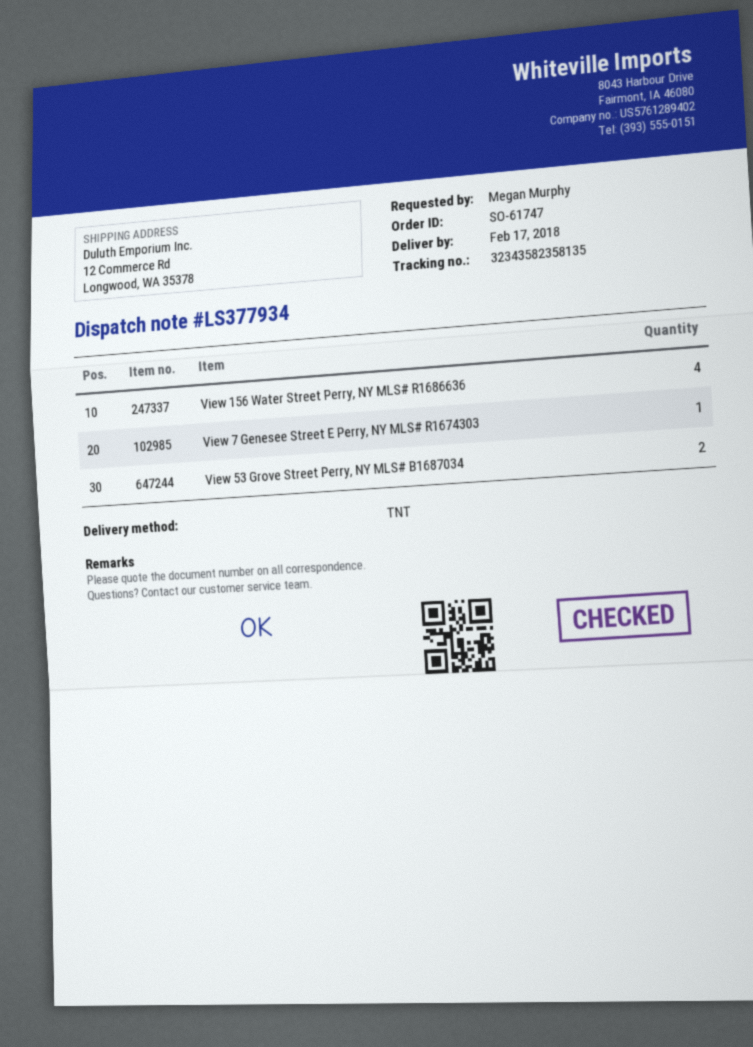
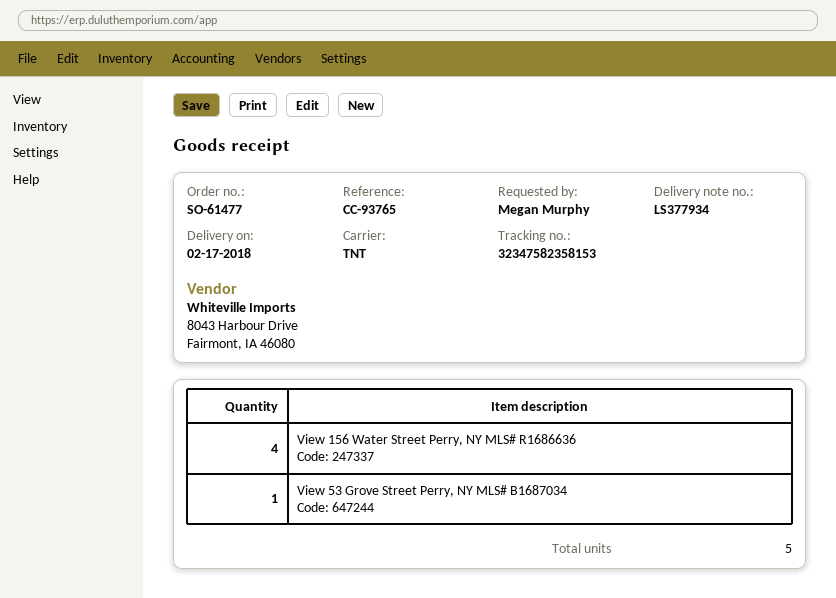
order number: SO-61747 -> SO-61477
tracking number: 32343582358135 -> 32347582358153
View 7 Genesee Street E Perry, NY MLS# R1674303: 1 -> none
View 53 Grove Street Perry, NY MLS# B1687034: 2 -> 1

